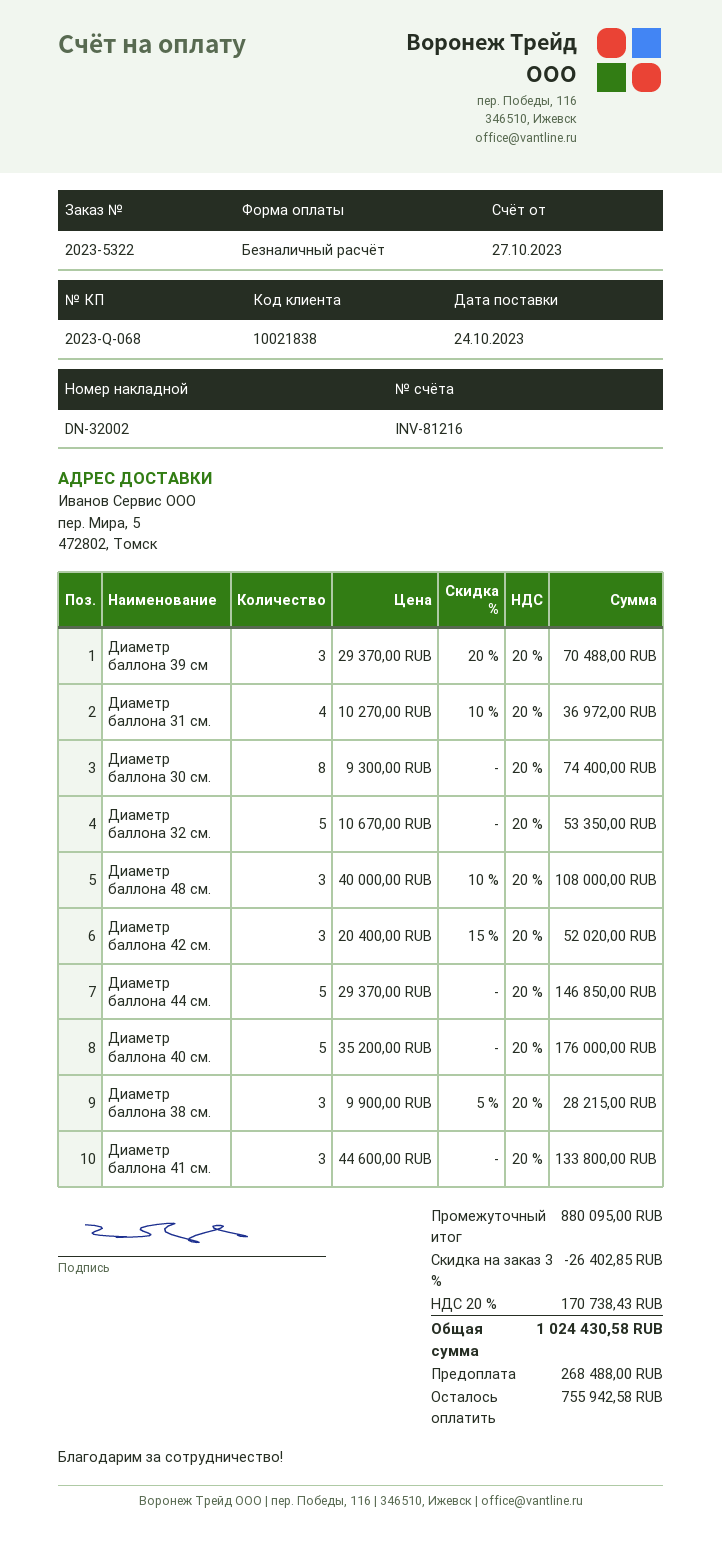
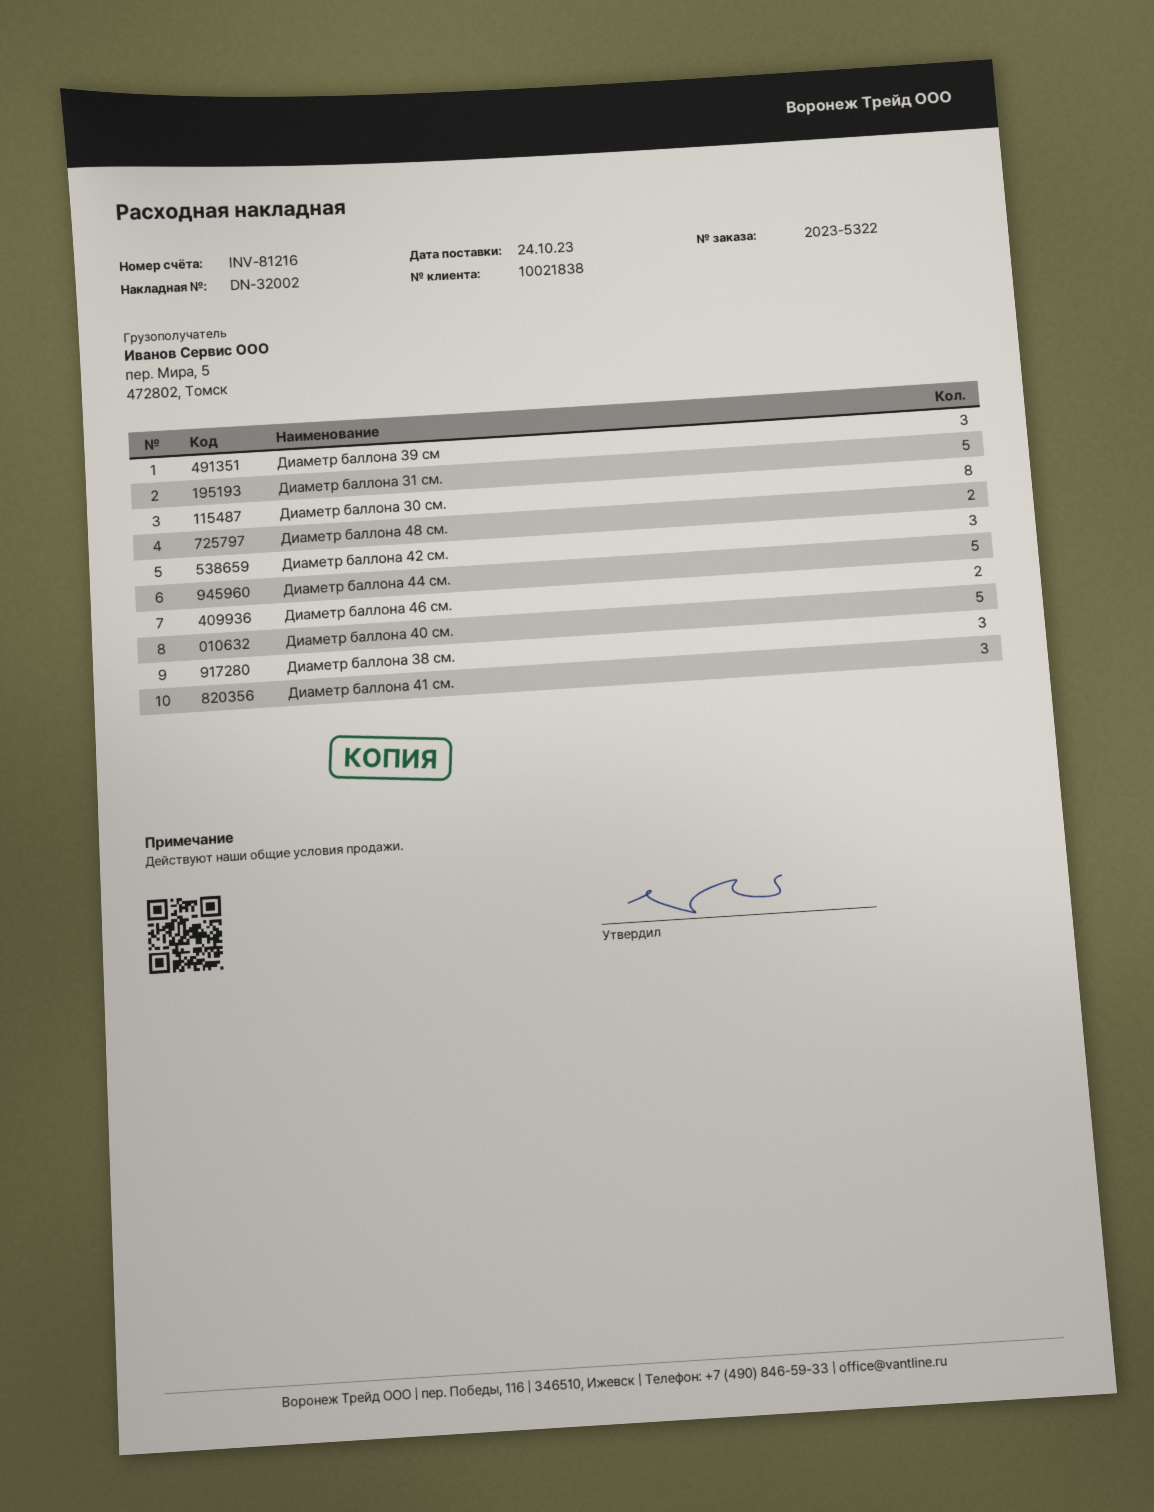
Диаметр баллона 31 см.: 4 -> 5
Диаметр баллона 32 см.: 5 -> none
Диаметр баллона 48 см.: 3 -> 2
Диаметр баллона 46 см.: none -> 2

